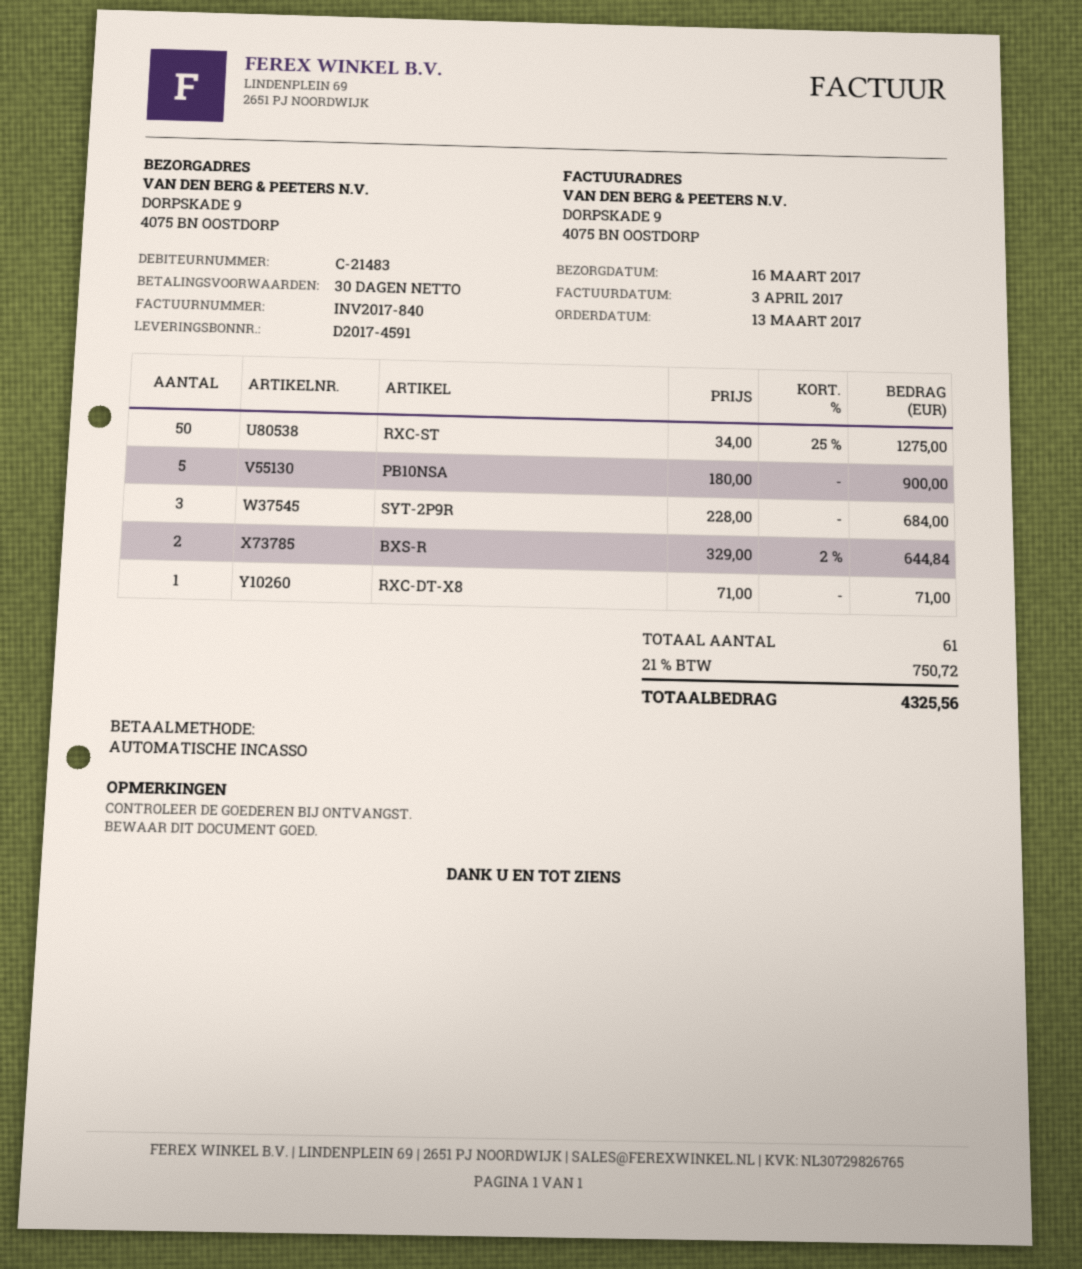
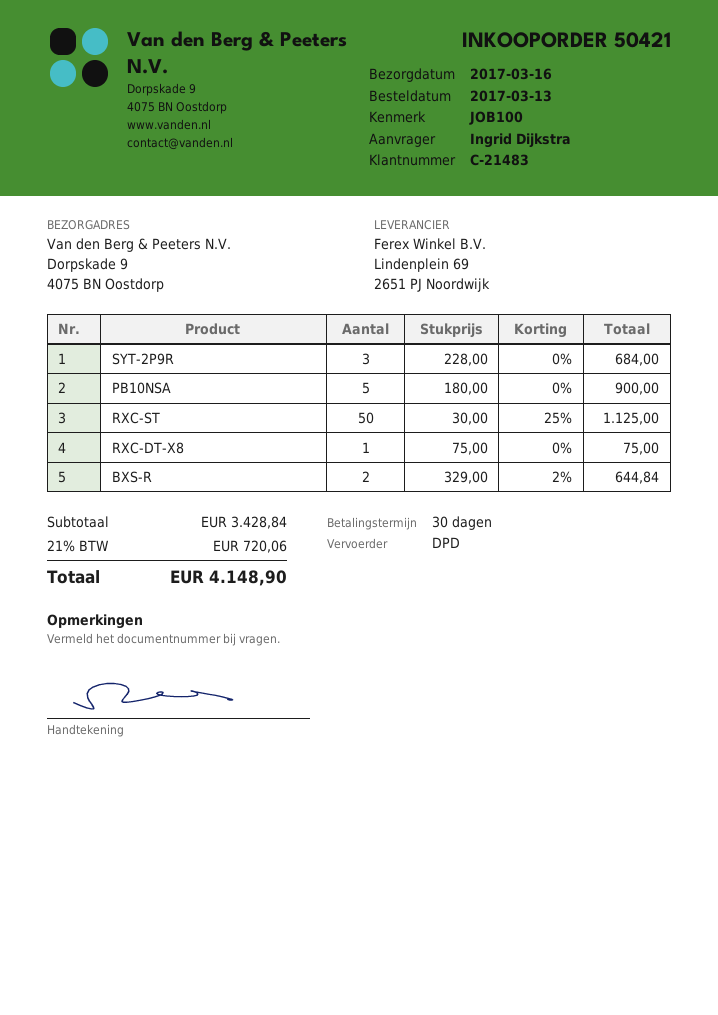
RXC-ST: 50 x 34.00 - 25% = 1275.00 -> 50 x 30.00 - 25% = 1125.00
RXC-DT-X8: 1 x 71.00 = 71.00 -> 1 x 75.00 = 75.00
tax: 21% = 750.72 -> 21% = 720.06
total: 4325.56 -> 4148.90

